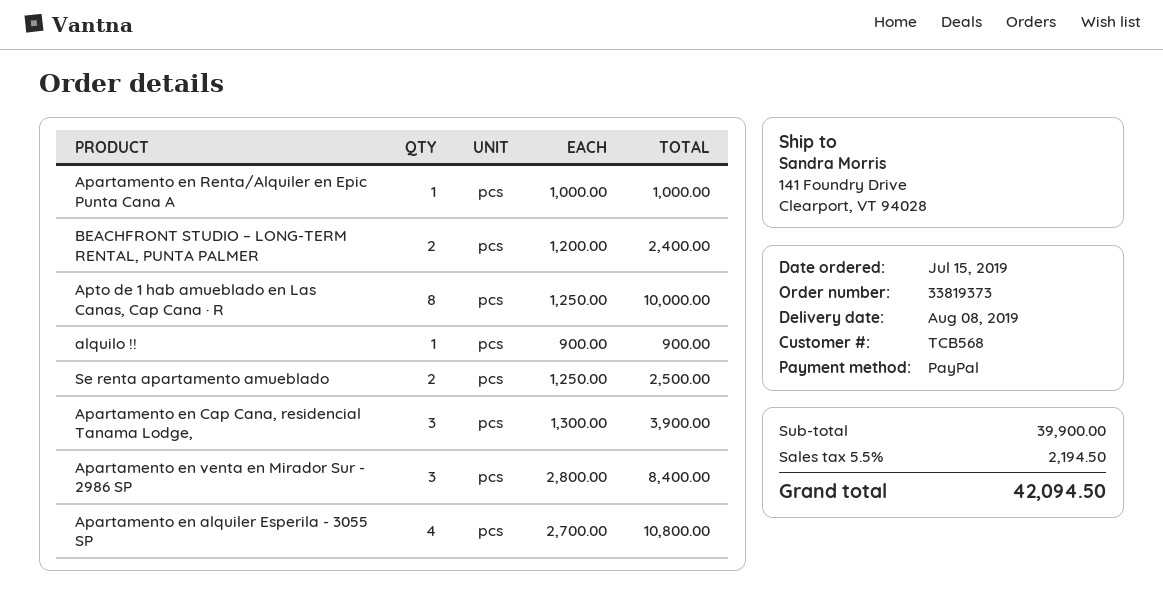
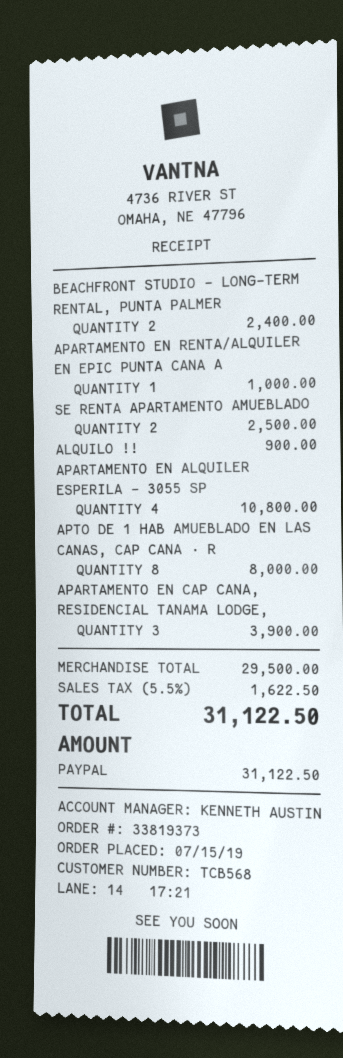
Apto de 1 hab amueblado en Las Canas, Cap Cana · R: 8 for 10000.00 -> 8 for 8000.00
Apartamento en venta en Mirador Sur - 2986 SP: 3 for 8400.00 -> none
subtotal: 39900.00 -> 29500.00
tax: 5.5% = 2194.50 -> 5.5% = 1622.50
total: 42094.50 -> 31122.50

